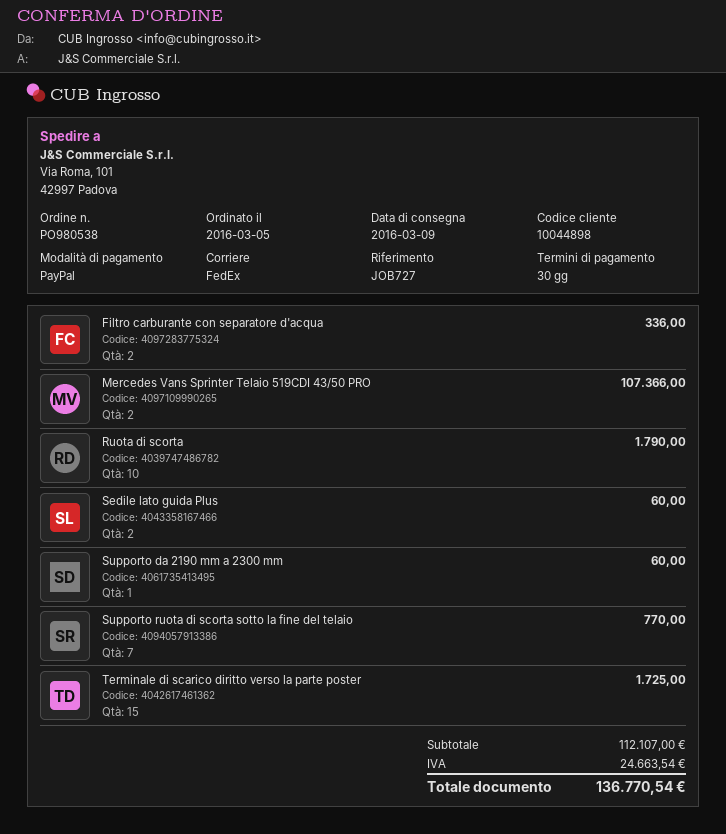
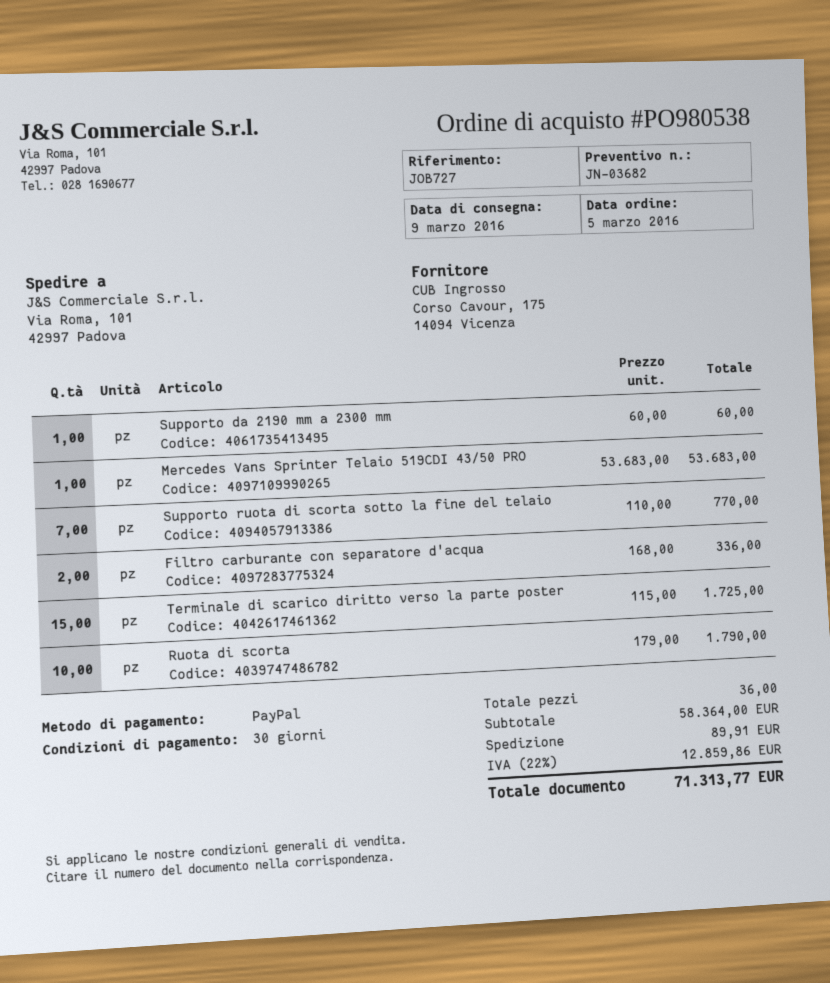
Mercedes Vans Sprinter Telaio 519CDI 43/50 PRO: 2 for 107366.00 -> 1 for 53683.00
Sedile lato guida Plus: 2 for 60.00 -> none
subtotal: 112107.00 -> 58364.00
shipping: none -> 89.91
tax: 24663.54 -> 12859.86
total: 136770.54 -> 71313.77

